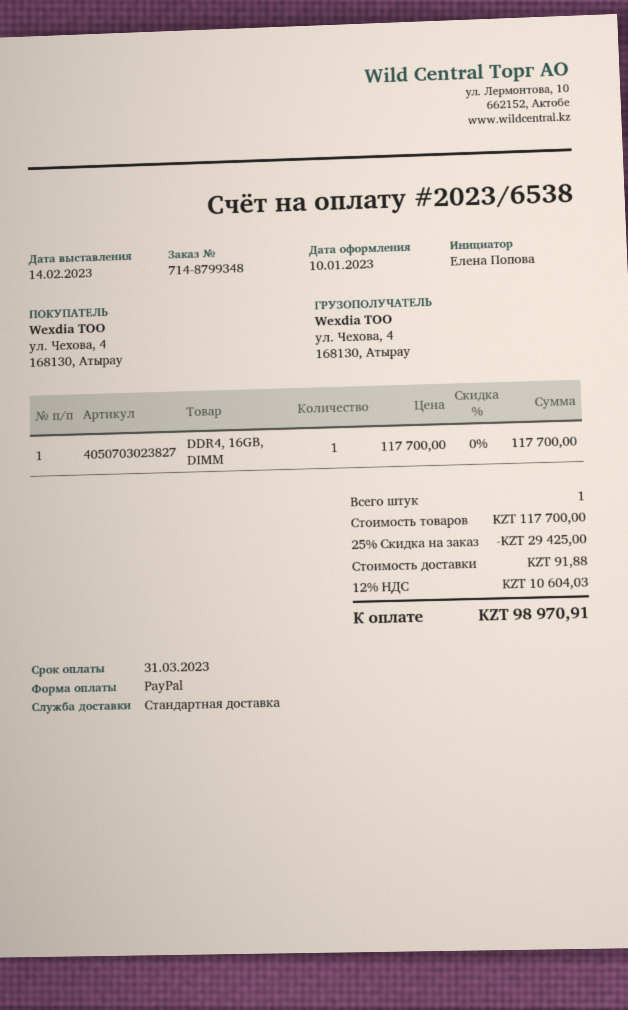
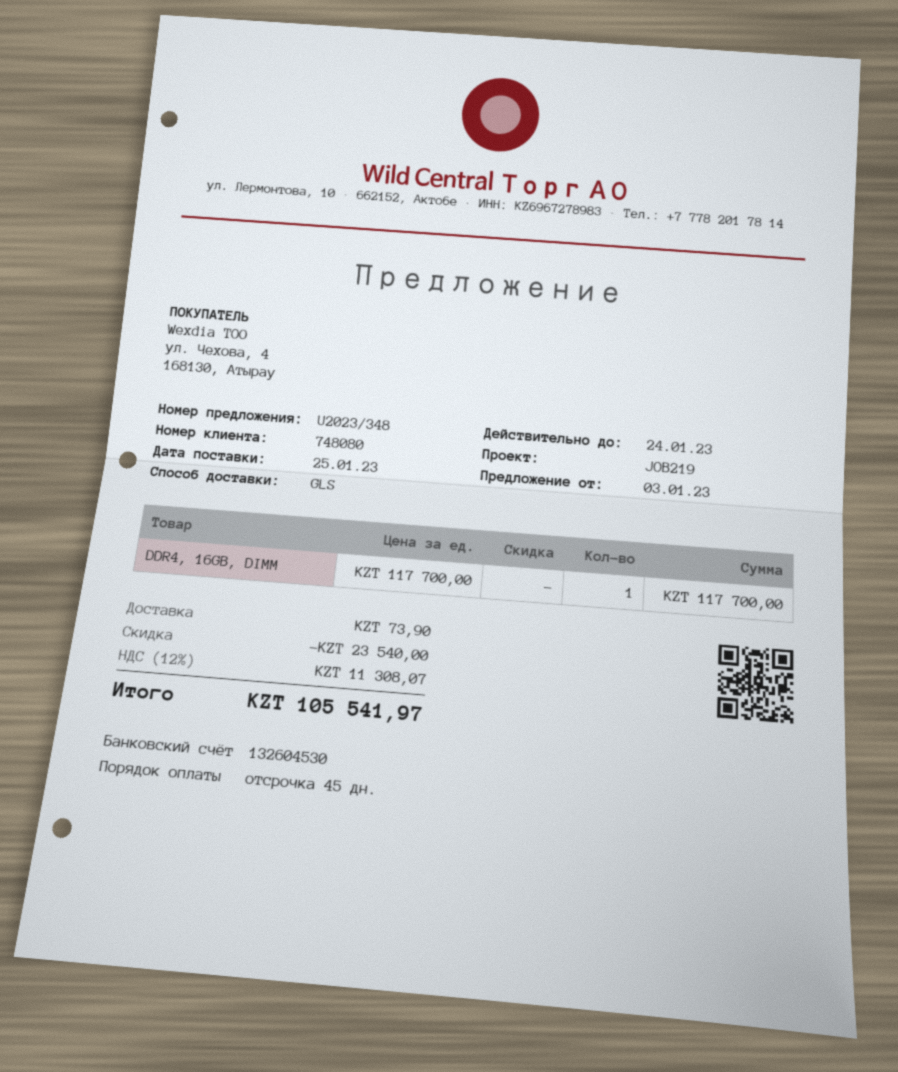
shipping method: standard -> GLS
discount: 29425.00 -> 23540.00
shipping: 91.88 -> 73.90
tax: 12% = 10604.03 -> 12% = 11308.07
total: 98970.91 -> 105541.97

